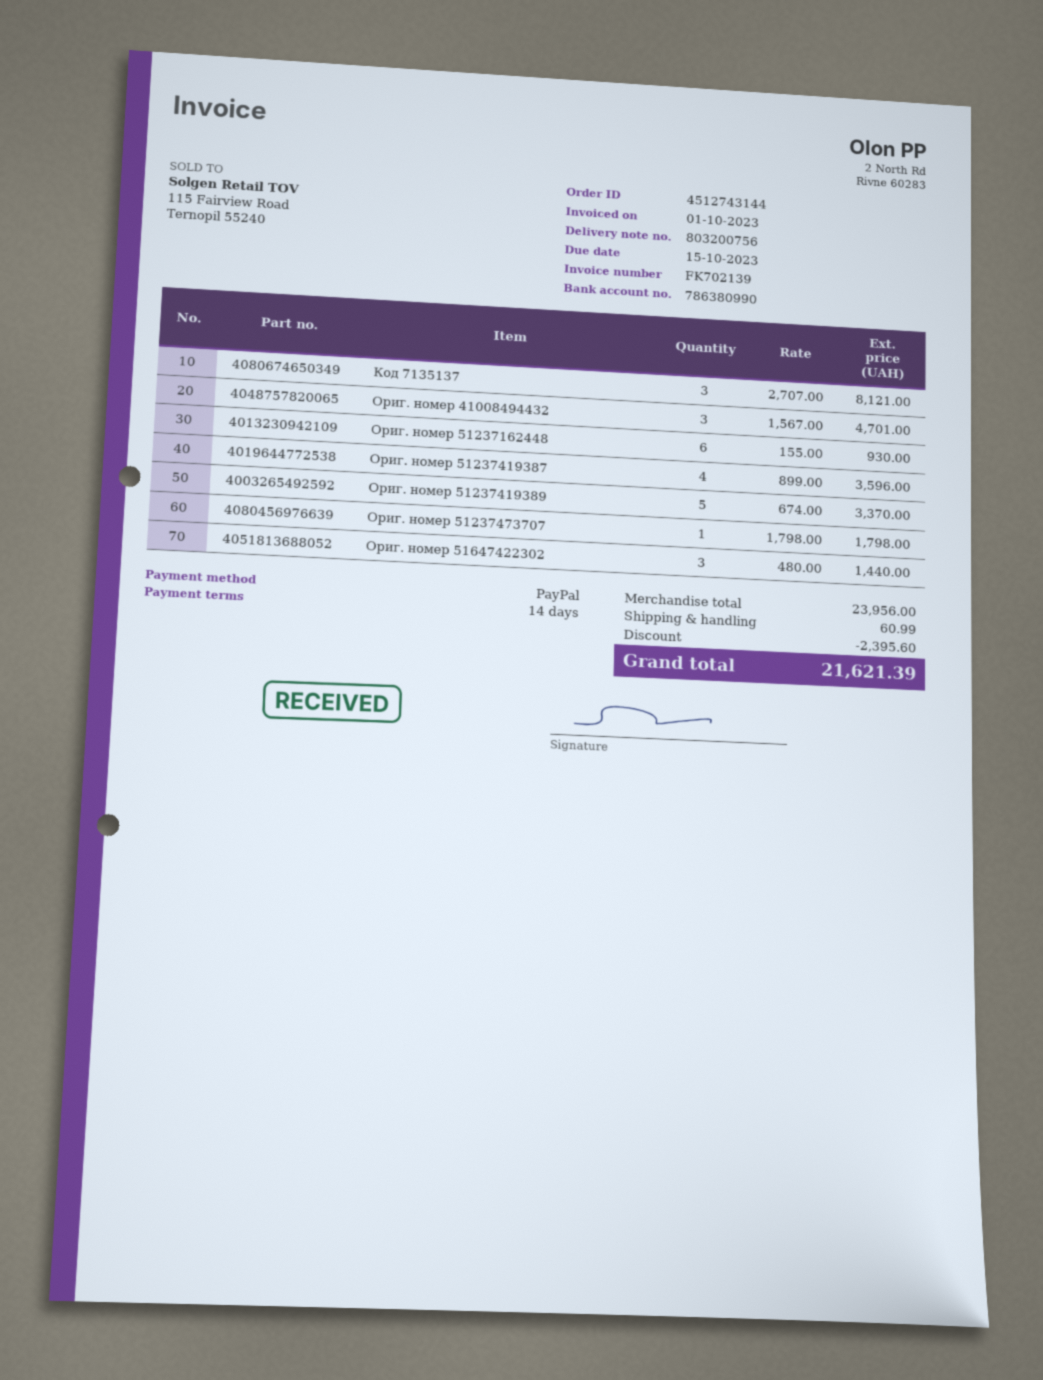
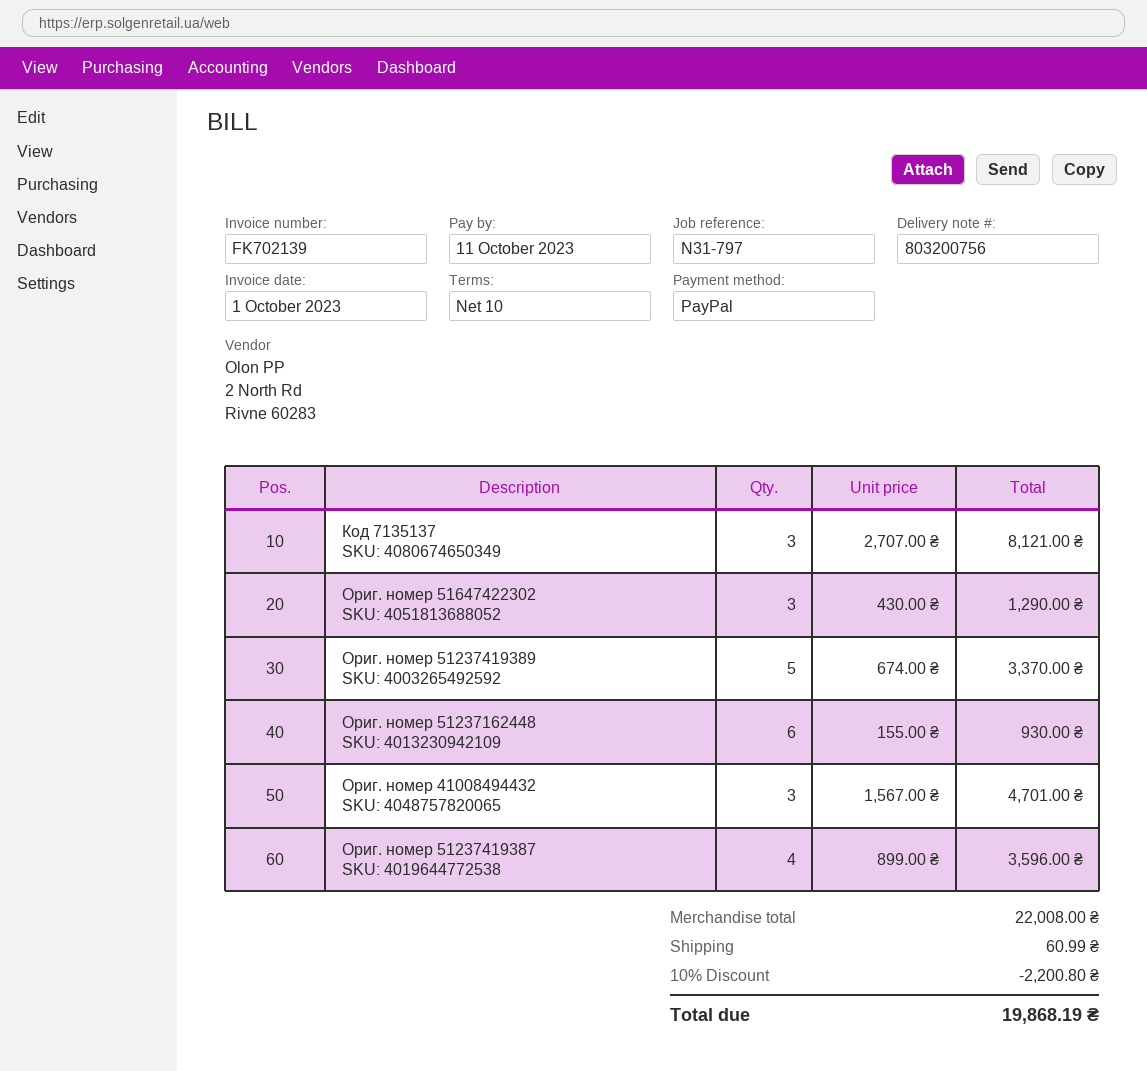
payment terms: 14 days -> 10 days
due date: 2023-10-15 -> 2023-10-11
Ориг. номер 51237473707: 1 x 1798.00 = 1798.00 -> none
Ориг. номер 51647422302: 3 x 480.00 = 1440.00 -> 3 x 430.00 = 1290.00
subtotal: 23956.00 -> 22008.00
discount: 2395.60 -> 2200.80
total: 21621.39 -> 19868.19

